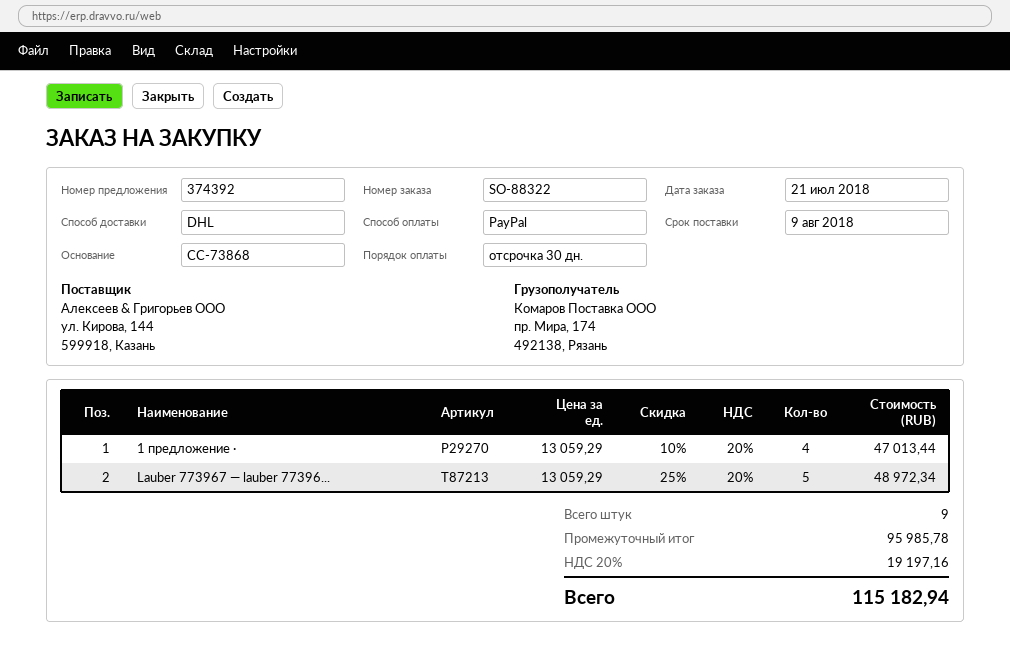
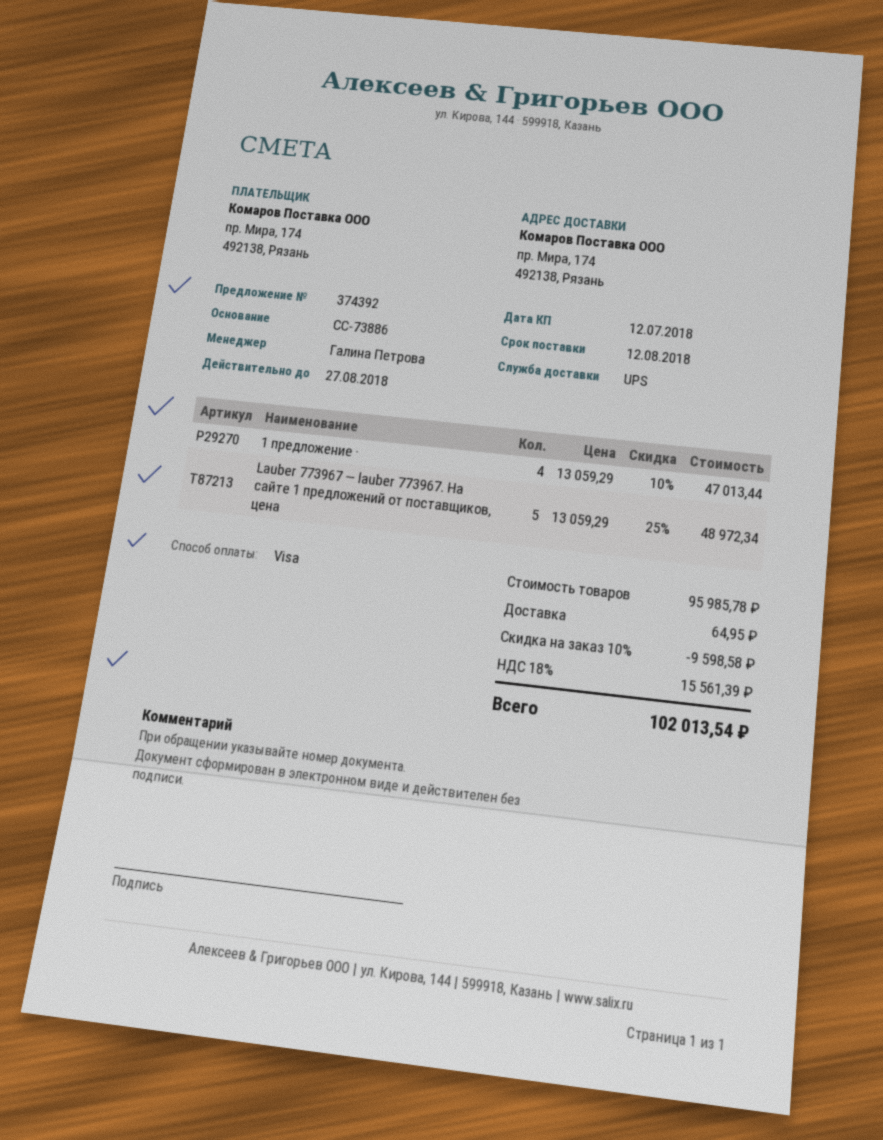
delivery date: 2018-08-09 -> 2018-08-12
reference: CC-73868 -> CC-73886
payment method: PayPal -> Visa
shipping method: DHL -> UPS
discount: none -> 10% = 9598.58
shipping: none -> 64.95
tax: 20% = 19197.16 -> 18% = 15561.39
total: 115182.94 -> 102013.54

